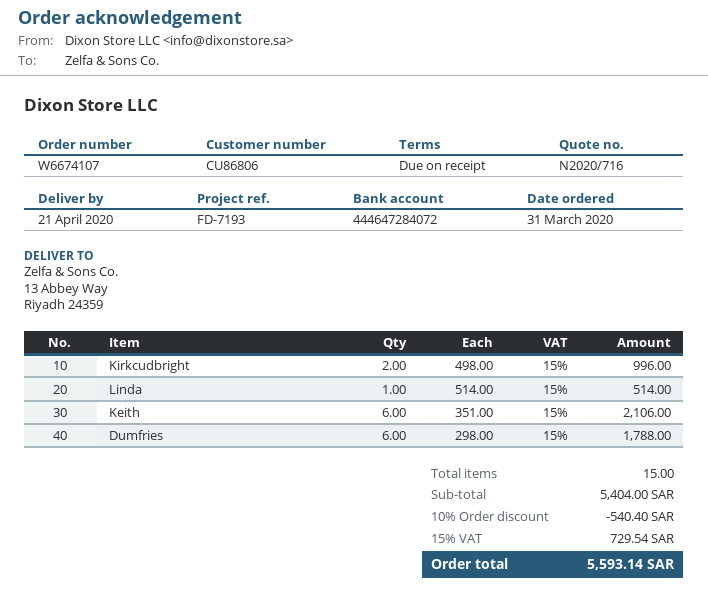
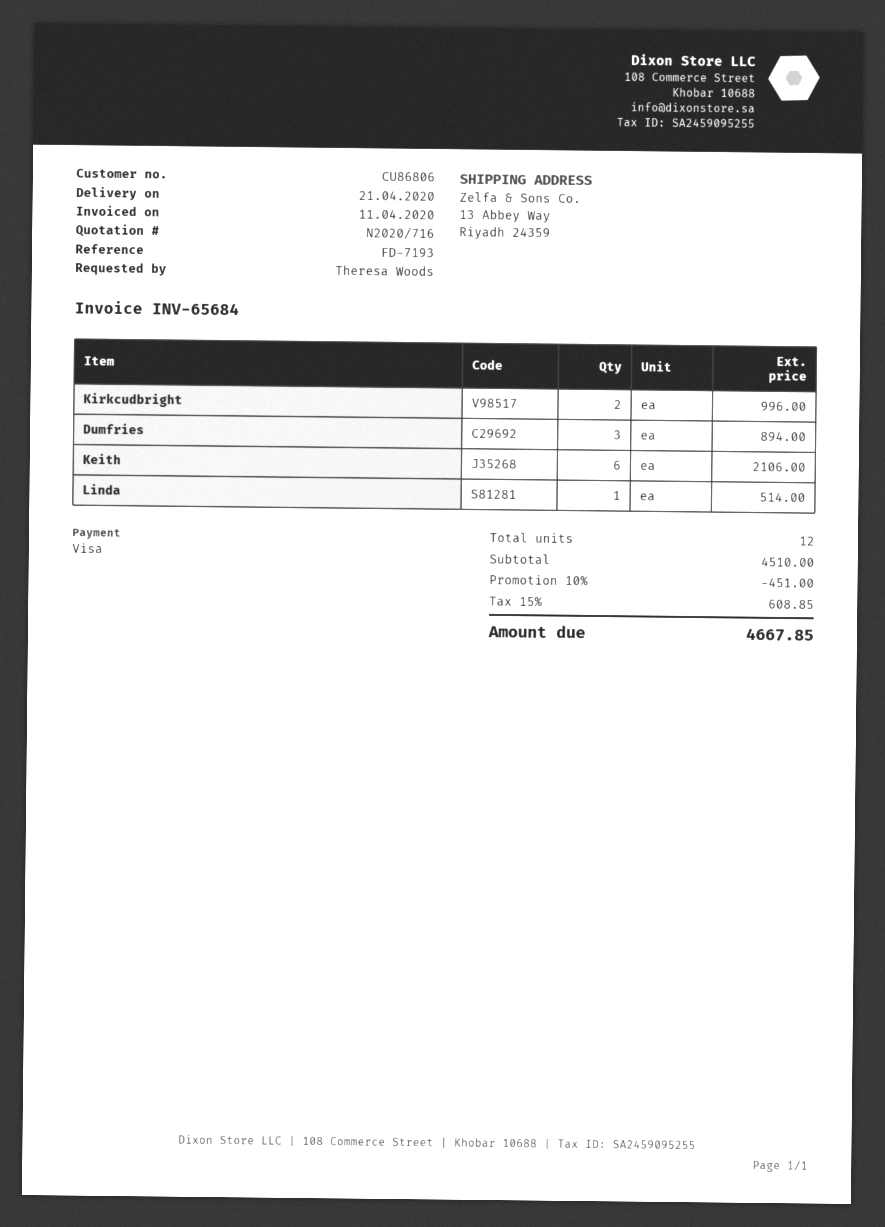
Dumfries: 6 for 1788.00 -> 3 for 894.00
total quantity: 15 -> 12
subtotal: 5404.00 -> 4510.00
discount: 10% = 540.40 -> 10% = 451.00
tax: 15% = 729.54 -> 15% = 608.85
total: 5593.14 -> 4667.85

